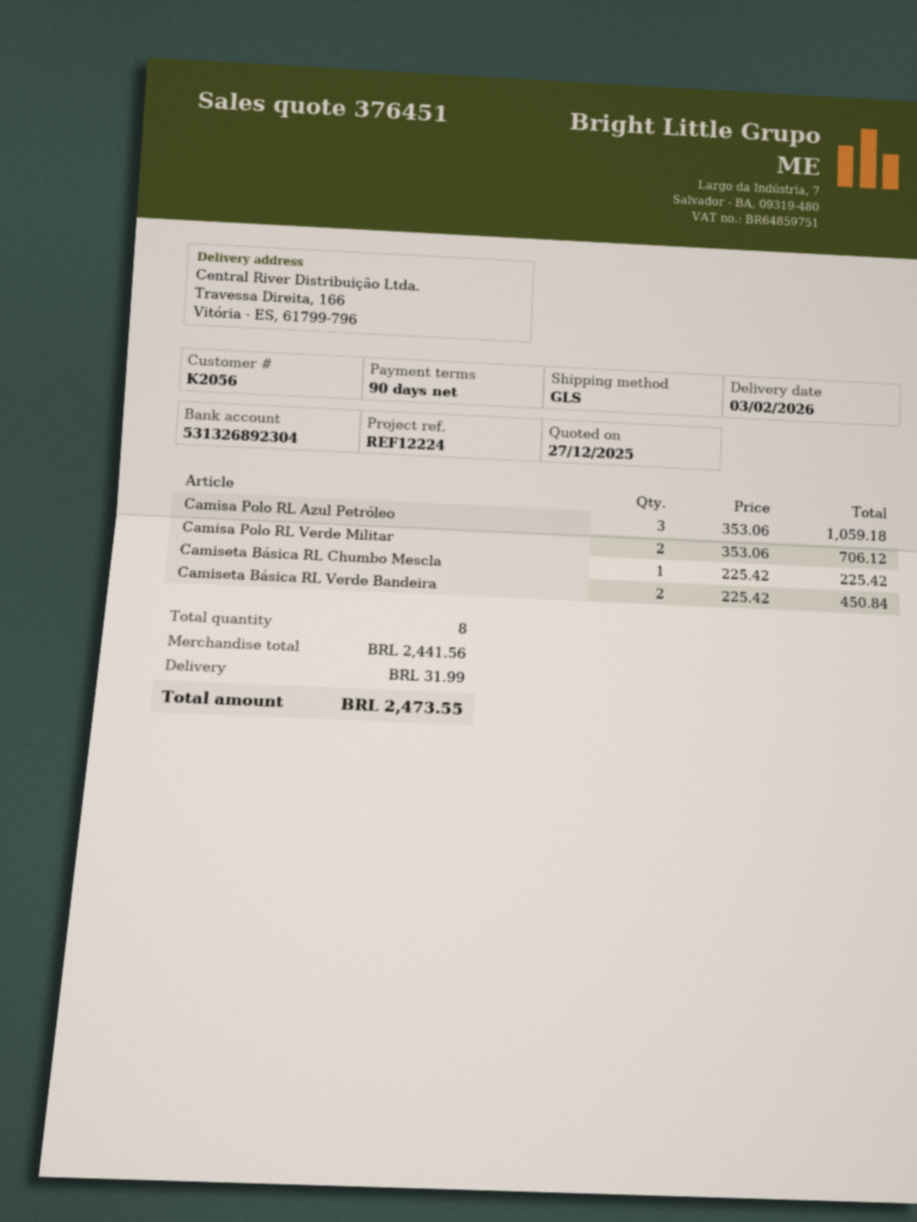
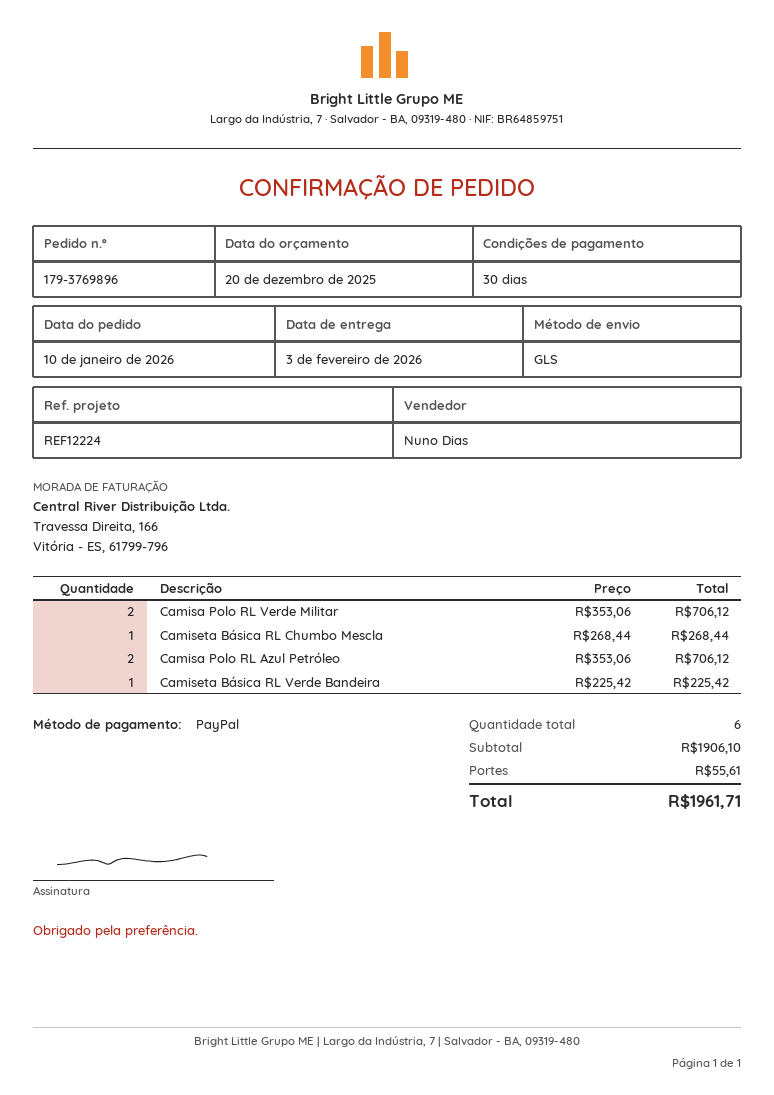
quote date: 2025-12-27 -> 2025-12-20
payment terms: 90 days -> 30 days
Camisa Polo RL Azul Petróleo: 3 x 353.06 = 1059.18 -> 2 x 353.06 = 706.12
Camiseta Básica RL Chumbo Mescla: 1 x 225.42 = 225.42 -> 1 x 268.44 = 268.44
Camiseta Básica RL Verde Bandeira: 2 x 225.42 = 450.84 -> 1 x 225.42 = 225.42
total quantity: 8 -> 6
subtotal: 2441.56 -> 1906.10
shipping: 31.99 -> 55.61
total: 2473.55 -> 1961.71

